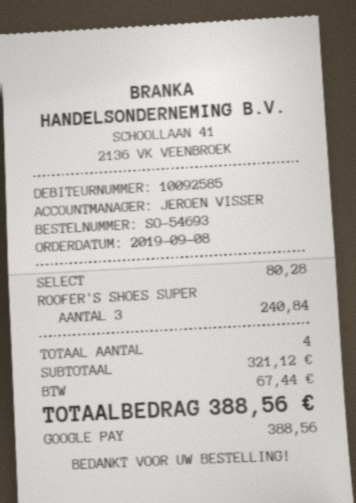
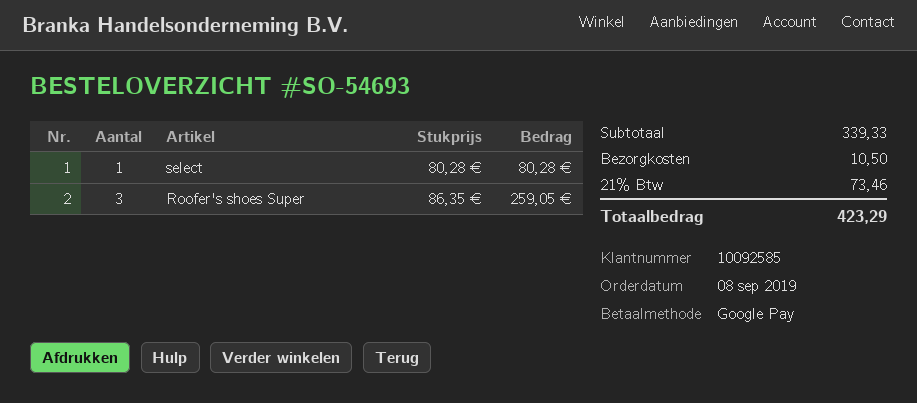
ROOFER'S SHOES SUPER: 3 for 240.84 -> 3 for 259.05
subtotal: 321.12 -> 339.33
shipping: none -> 10.50
tax: 67.44 -> 73.46
total: 388.56 -> 423.29

